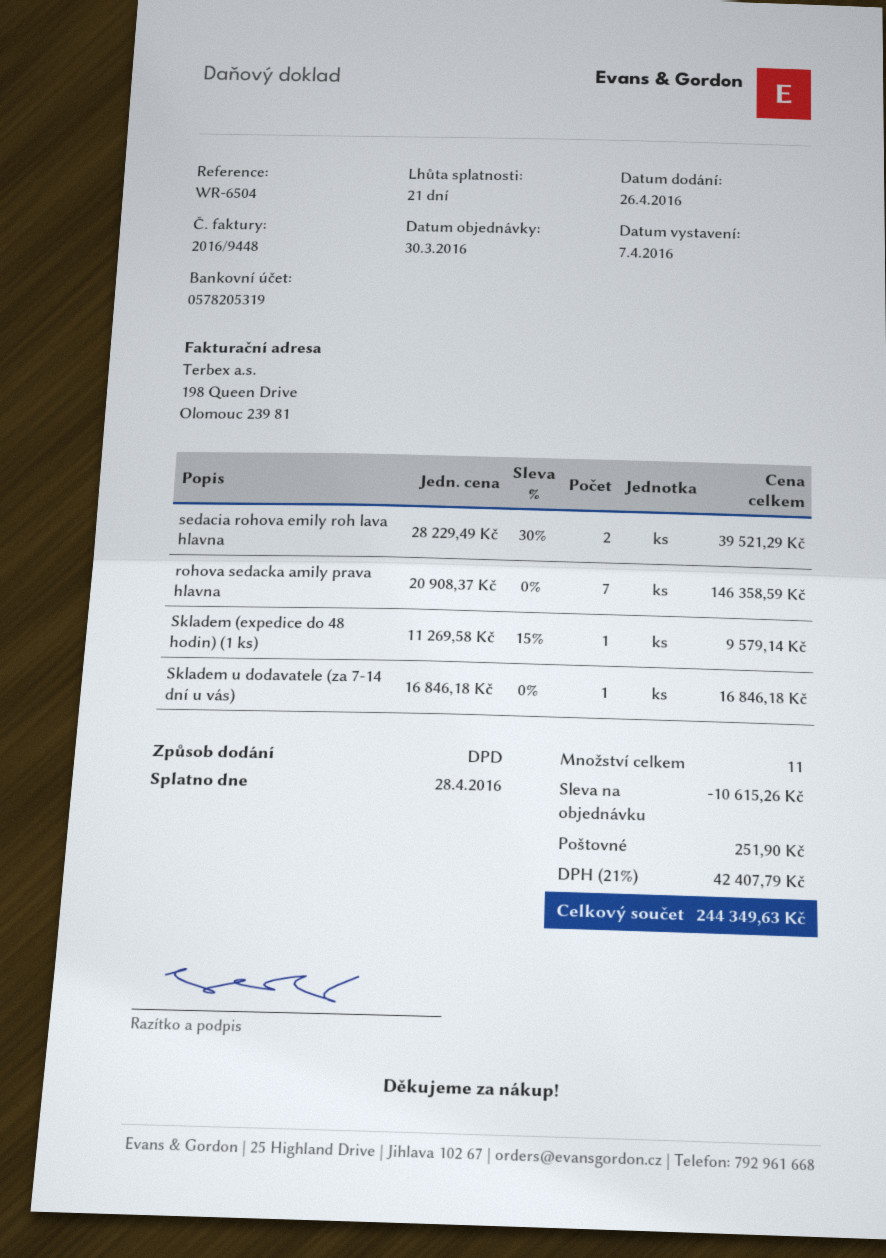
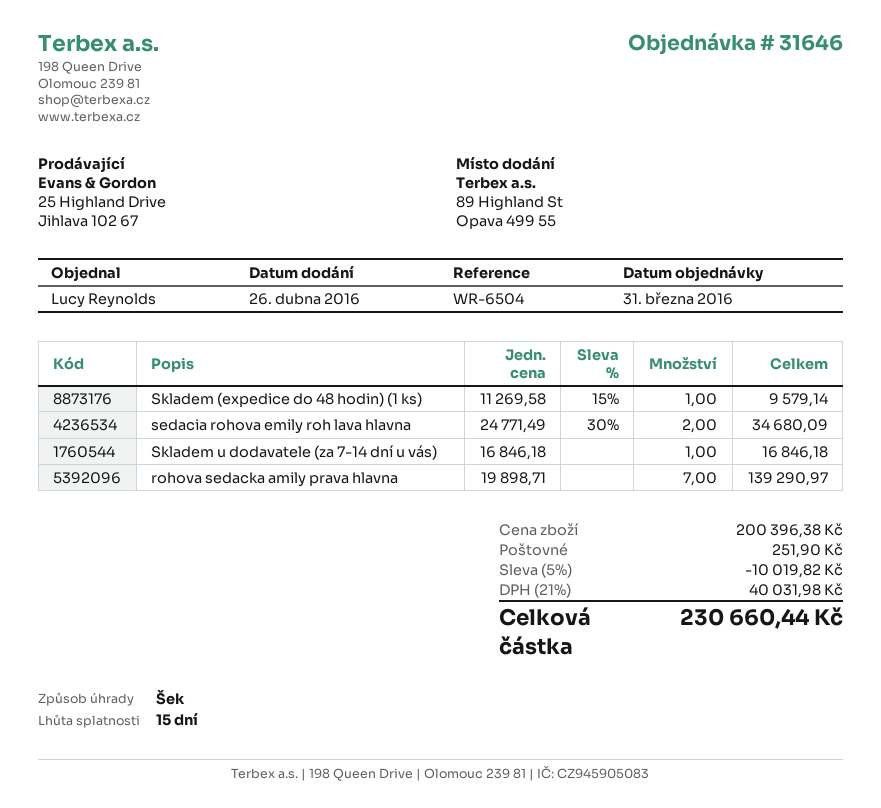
order date: 2016-03-30 -> 2016-03-31
payment terms: 21 days -> 15 days
sedacia rohova emily roh lava hlavna: 2 x 28229.49 - 30% = 39521.29 -> 2 x 24771.49 - 30% = 34680.09
rohova sedacka amily prava hlavna: 7 x 20908.37 = 146358.59 -> 7 x 19898.71 = 139290.97
discount: 10615.26 -> 10019.82
tax: 21% = 42407.79 -> 21% = 40031.98
total: 244349.63 -> 230660.44

